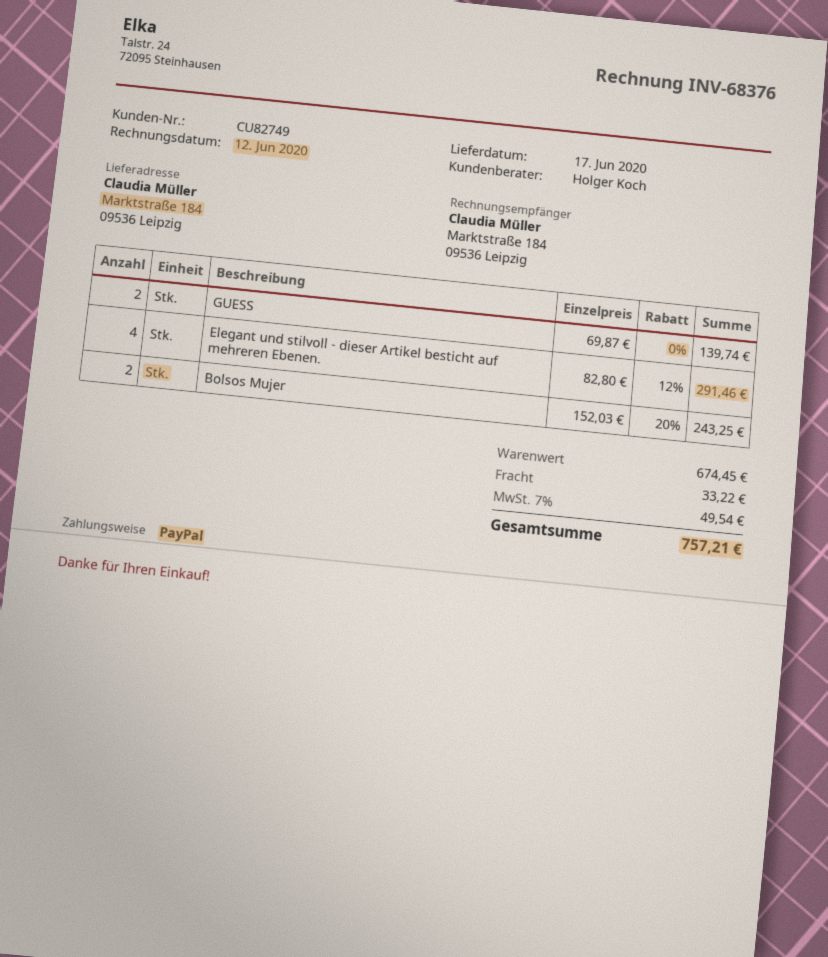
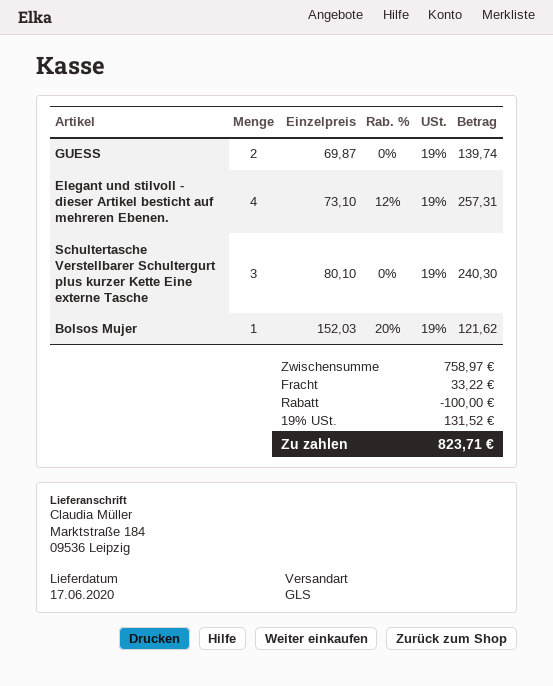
Elegant und stilvoll - dieser Artikel besticht auf mehreren Ebenen.: 4 x 82.80 - 12% = 291.46 -> 4 x 73.10 - 12% = 257.31
Bolsos Mujer: 2 x 152.03 - 20% = 243.25 -> 1 x 152.03 - 20% = 121.62
Schultertasche Verstellbarer Schultergurt plus kurzer Kette Eine externe Tasche: none -> 3 x 80.10 = 240.30
subtotal: 674.45 -> 758.97
discount: none -> 100.00
tax: 7% = 49.54 -> 19% = 131.52
total: 757.21 -> 823.71

